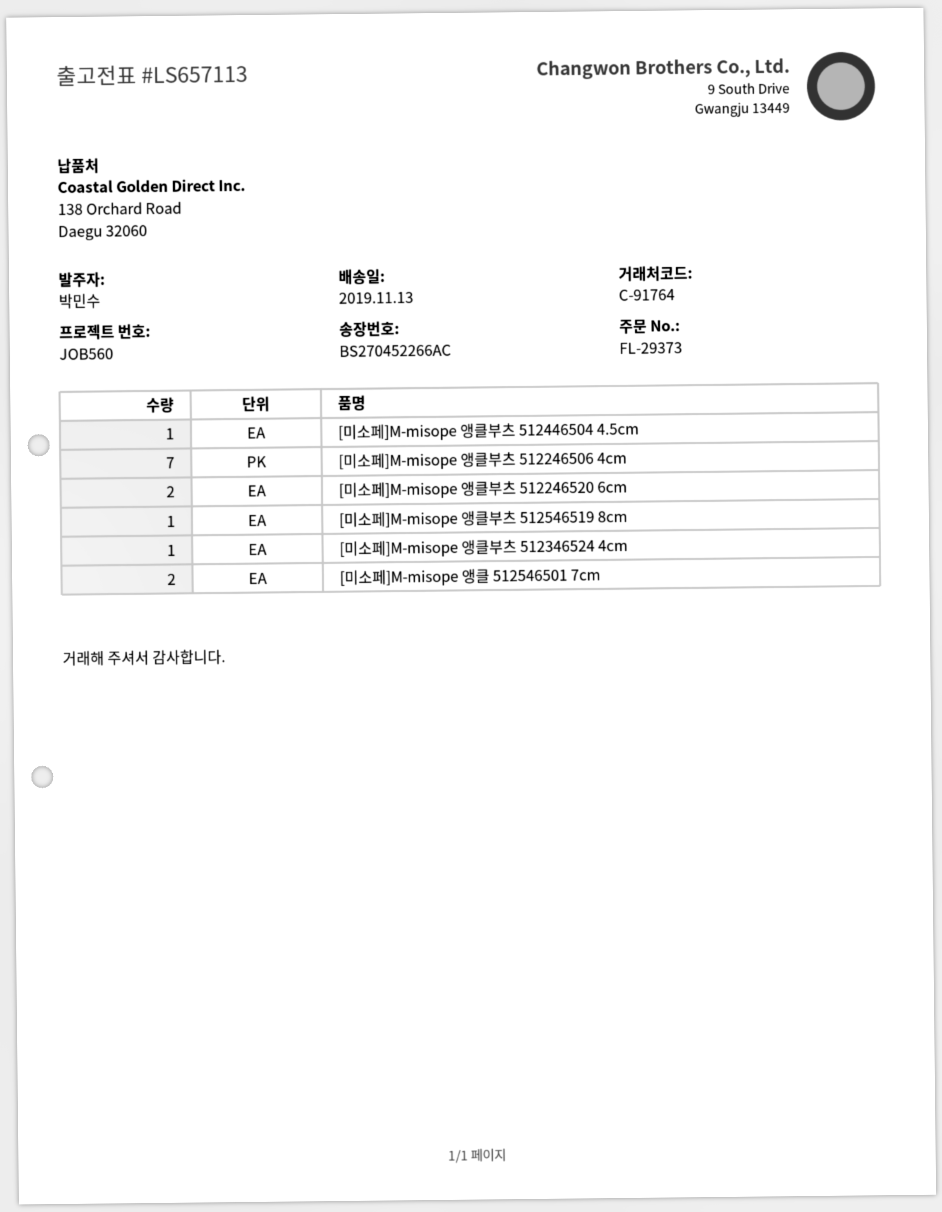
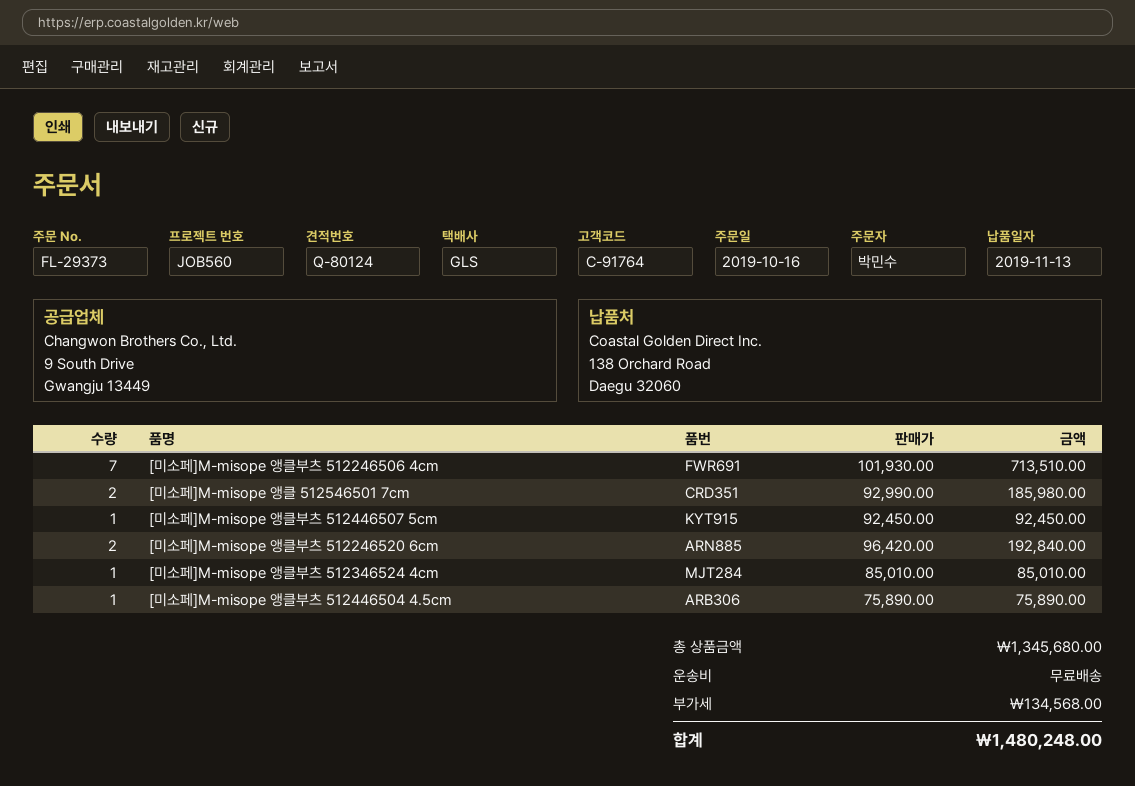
[미소페]M-misope 앵클부츠 512546519 8cm: 1 -> none
[미소페]M-misope 앵클부츠 512446507 5cm: none -> 1

